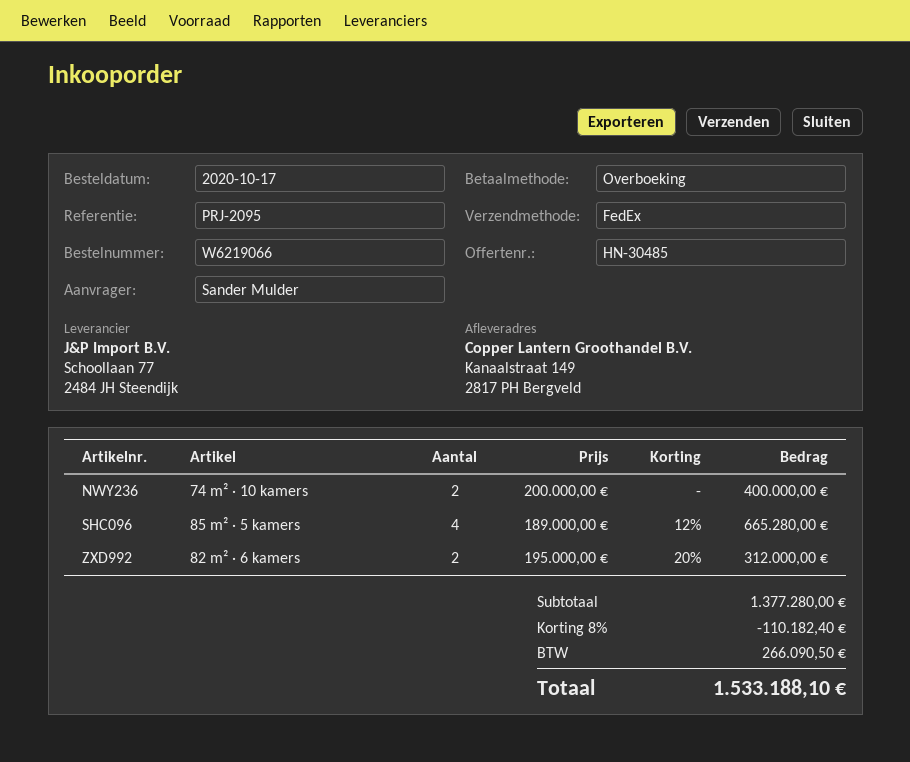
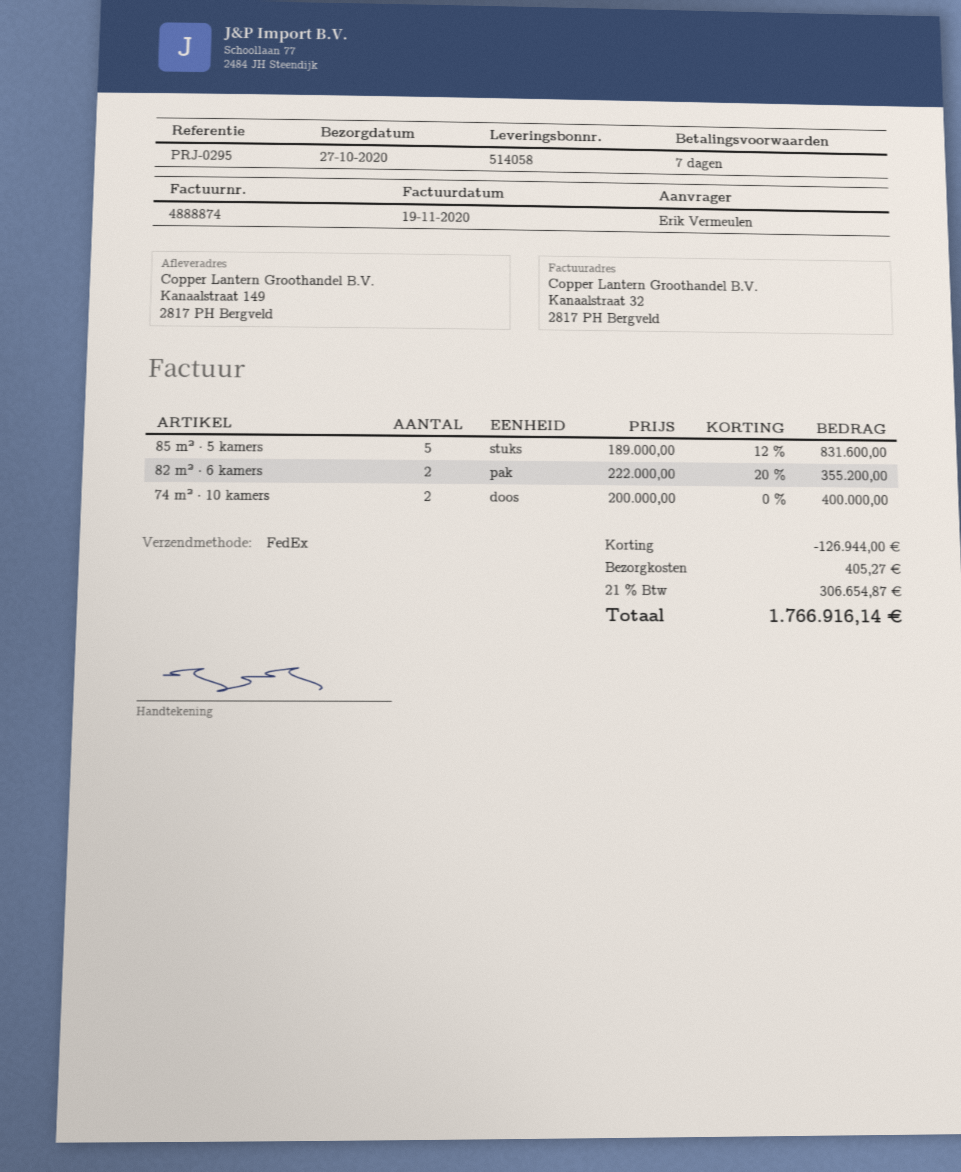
reference: PRJ-2095 -> PRJ-0295
ordered by: Sander Mulder -> Erik Vermeulen
85 m² · 5 kamers: 4 x 189000.00 - 12% = 665280.00 -> 5 x 189000.00 - 12% = 831600.00
82 m² · 6 kamers: 2 x 195000.00 - 20% = 312000.00 -> 2 x 222000.00 - 20% = 355200.00
discount: 110182.40 -> 126944.00
shipping: none -> 405.27
tax: 266090.50 -> 306654.87
total: 1533188.10 -> 1766916.14

